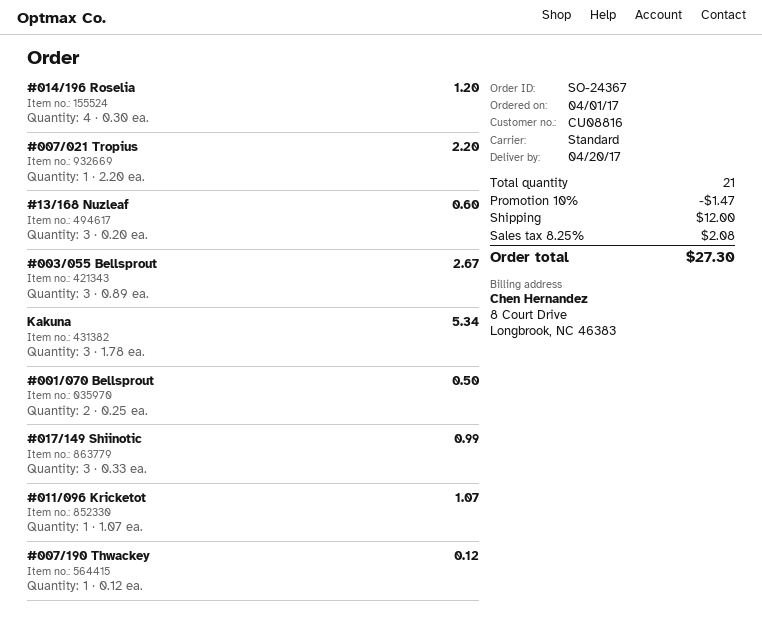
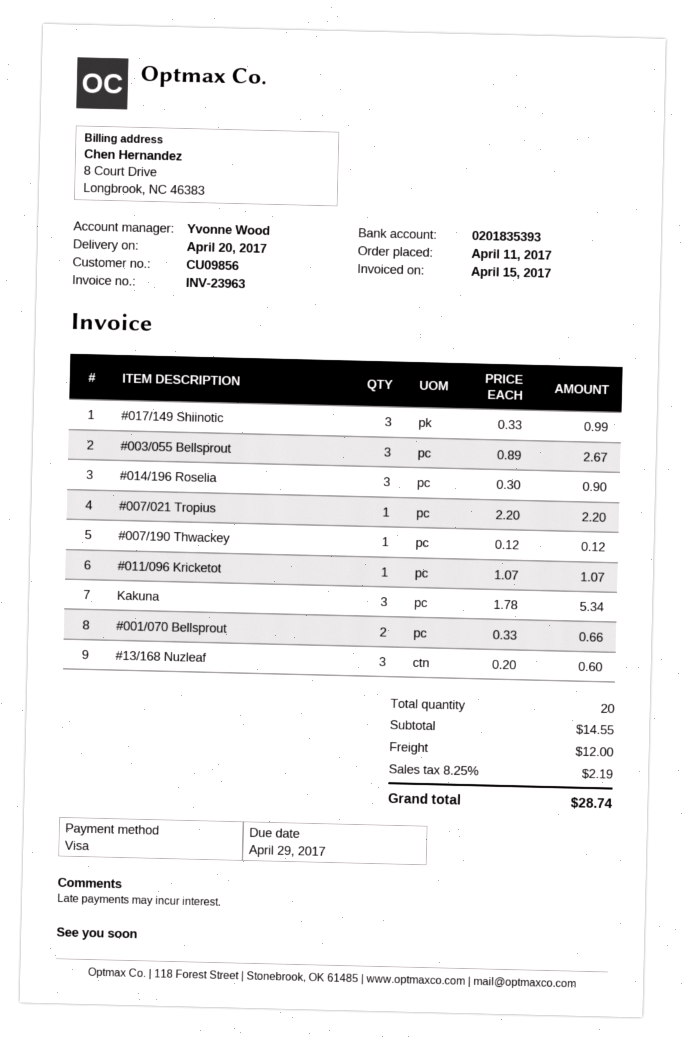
order date: 2017-04-01 -> 2017-04-11
customer number: CU08816 -> CU09856
#014/196 Roselia: 4 x 0.30 = 1.20 -> 3 x 0.30 = 0.90
#001/070 Bellsprout: 2 x 0.25 = 0.50 -> 2 x 0.33 = 0.66
total quantity: 21 -> 20
discount: 10% = 1.47 -> none
tax: 8.25% = 2.08 -> 8.25% = 2.19
total: 27.30 -> 28.74

